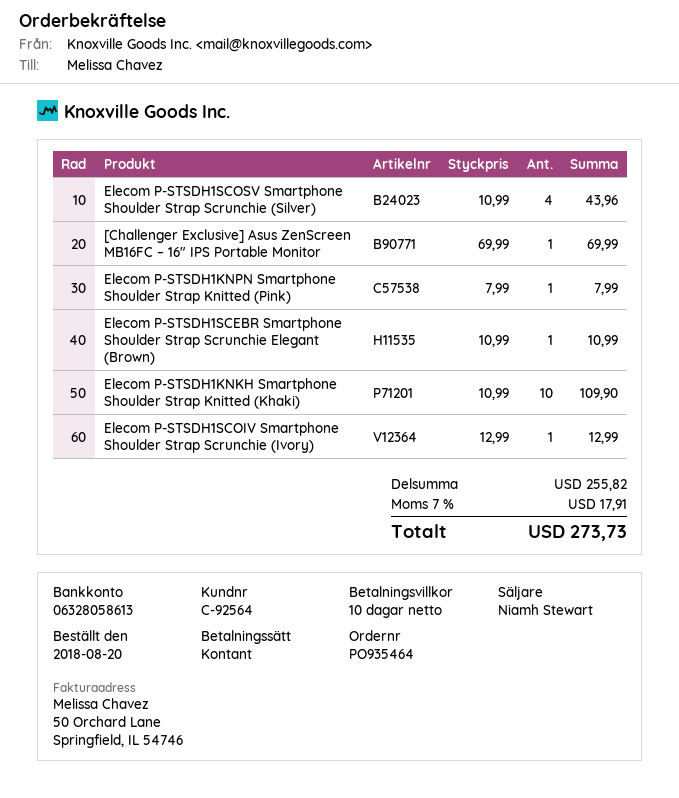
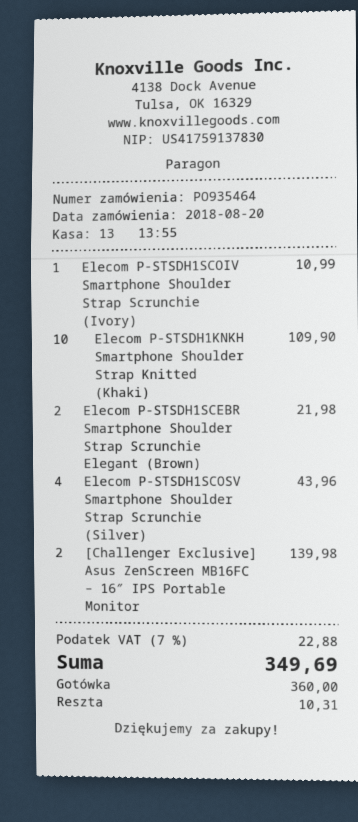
[Challenger Exclusive] Asus ZenScreen MB16FC – 16″ IPS Portable Monitor: 1 for 69.99 -> 2 for 139.98
Elecom P-STSDH1KNPN Smartphone Shoulder Strap Knitted (Pink): 1 for 7.99 -> none
Elecom P-STSDH1SCEBR Smartphone Shoulder Strap Scrunchie Elegant (Brown): 1 for 10.99 -> 2 for 21.98
Elecom P-STSDH1SCOIV Smartphone Shoulder Strap Scrunchie (Ivory): 1 for 12.99 -> 1 for 10.99
tax: 7% = 17.91 -> 7% = 22.88
total: 273.73 -> 349.69

